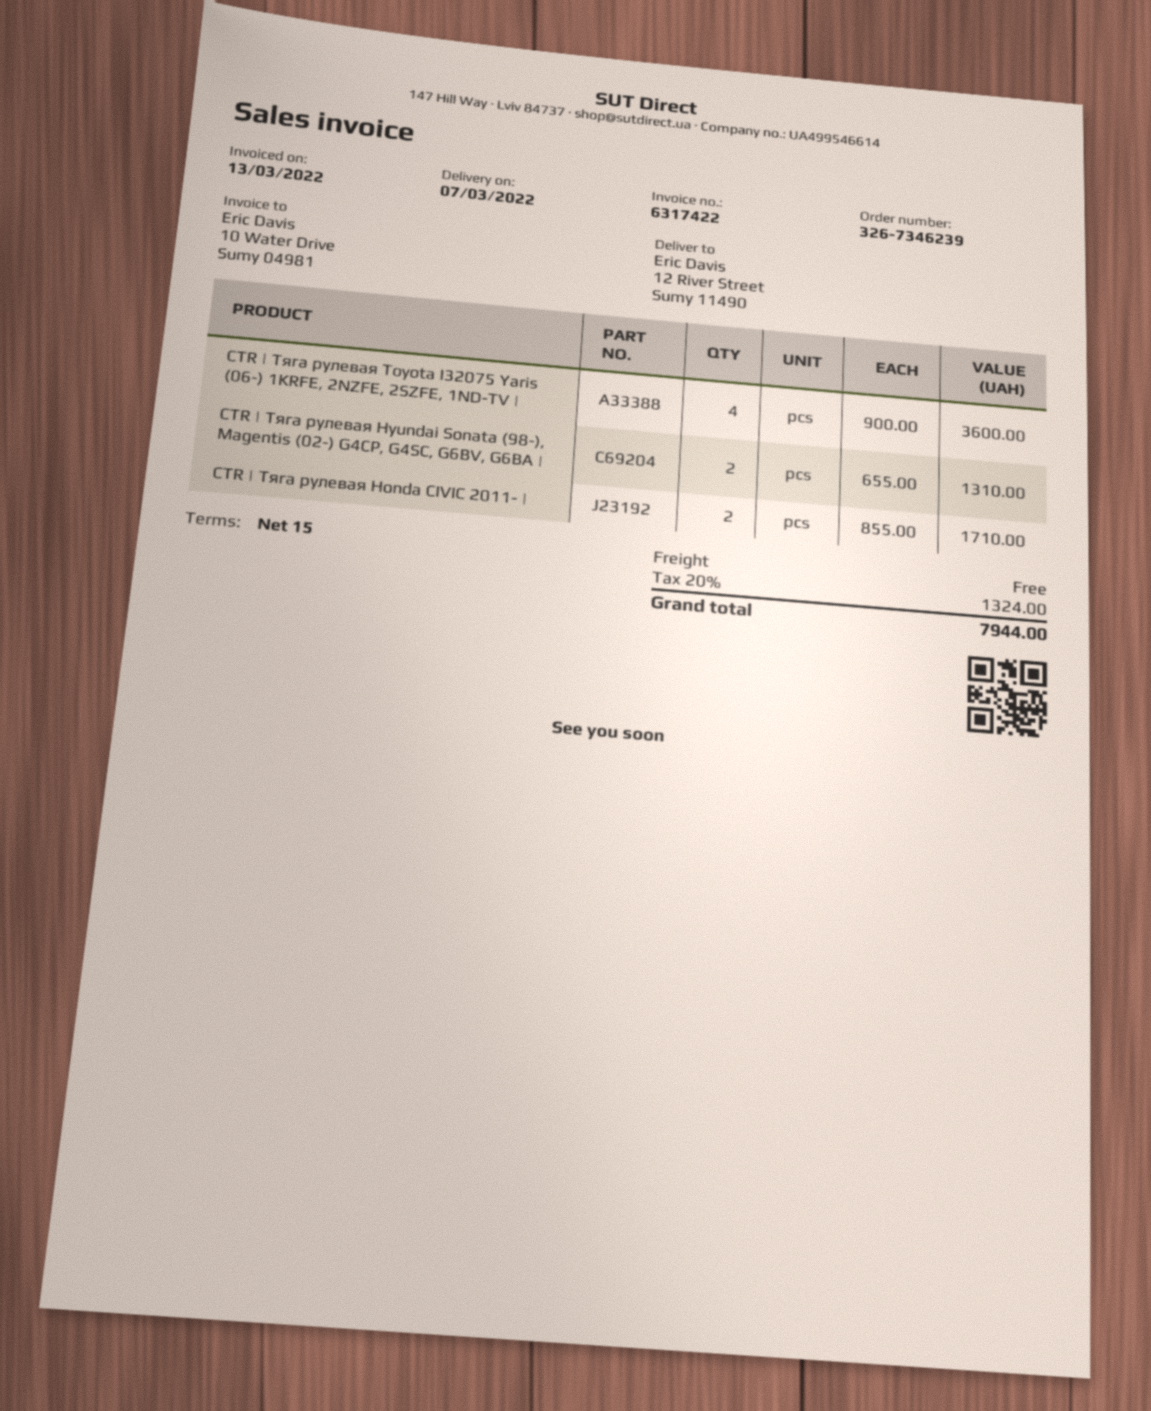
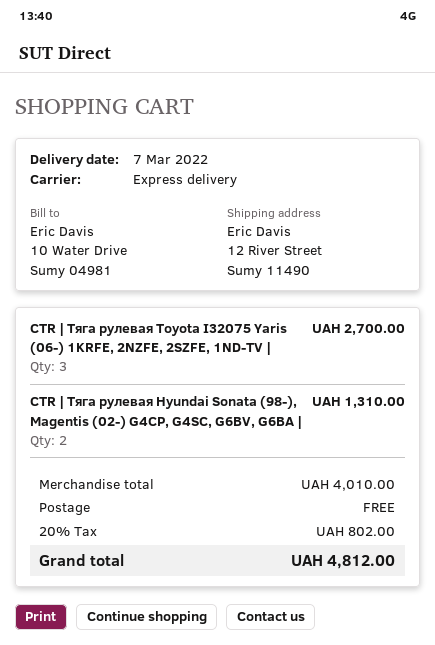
CTR | Тяга рулевая Toyota I32075 Yaris (06-) 1KRFE, 2NZFE, 2SZFE, 1ND-TV |: 4 for 3600.00 -> 3 for 2700.00
CTR | Тяга рулевая Honda CIVIC 2011- |: 2 for 1710.00 -> none
tax: 20% = 1324.00 -> 20% = 802.00
total: 7944.00 -> 4812.00

